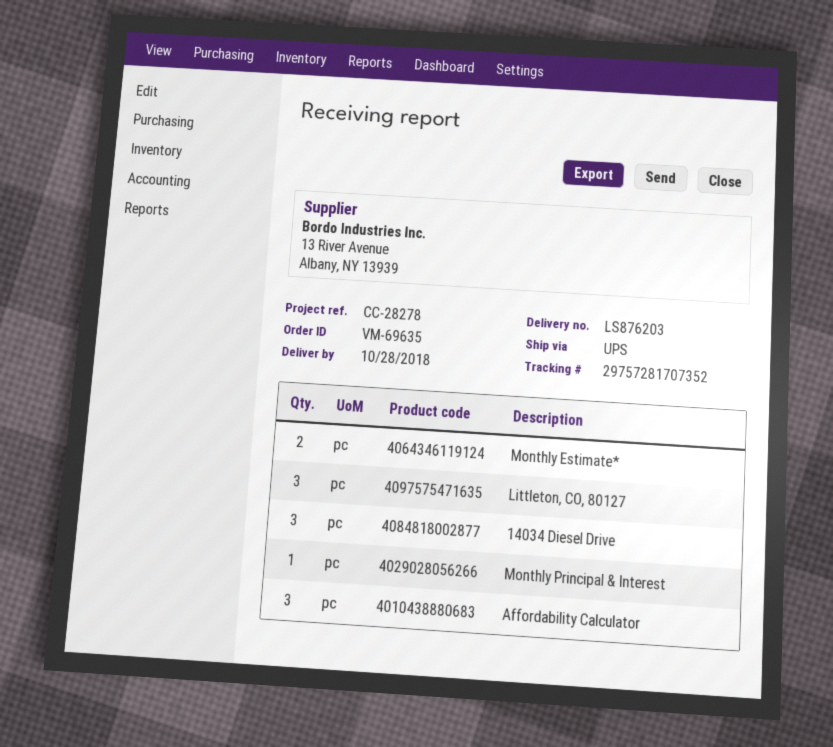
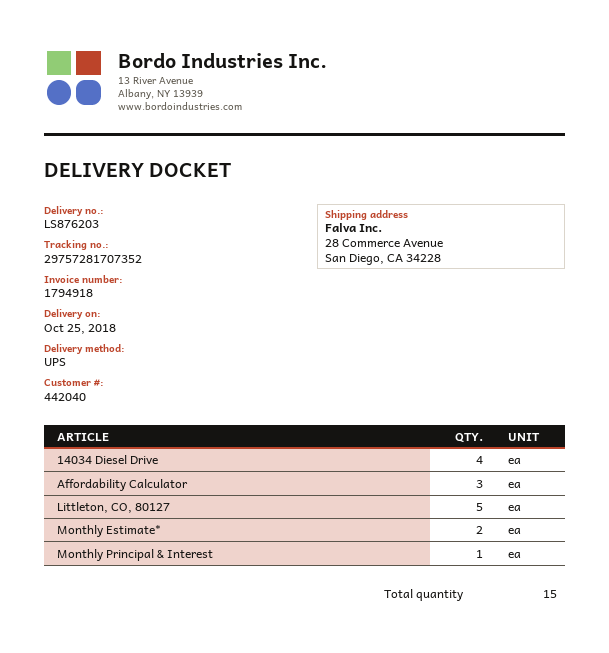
delivery date: 2018-10-28 -> 2018-10-25
Littleton, CO, 80127: 3 -> 5
14034 Diesel Drive: 3 -> 4

